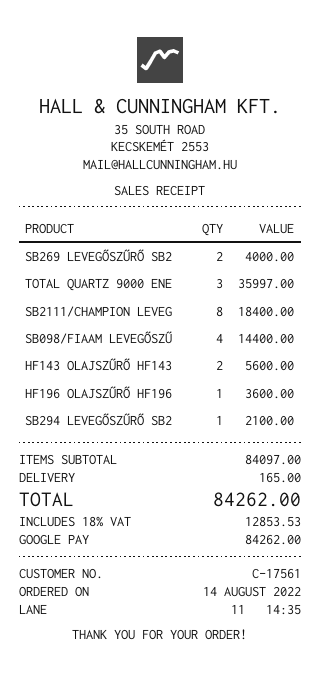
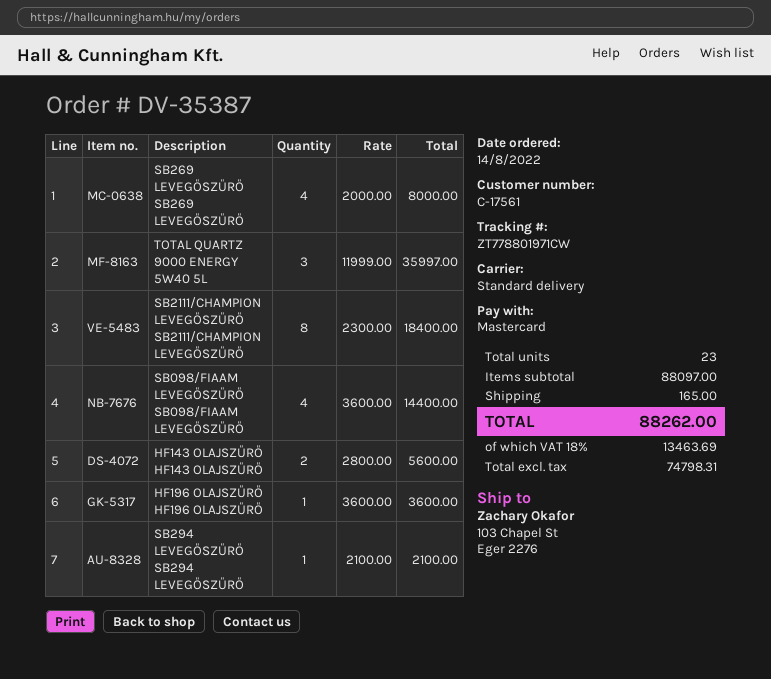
payment method: Google Pay -> Mastercard
SB269 LEVEGŐSZŰRŐ SB2: 2 for 4000.00 -> 4 for 8000.00
subtotal: 84097.00 -> 88097.00
tax: 18% = 12853.53 -> 18% = 13463.69
total: 84262.00 -> 88262.00

